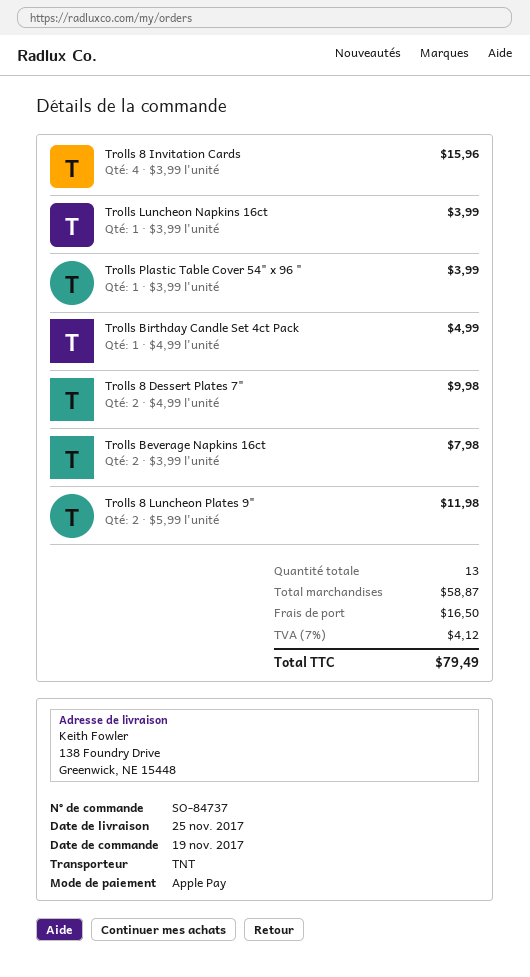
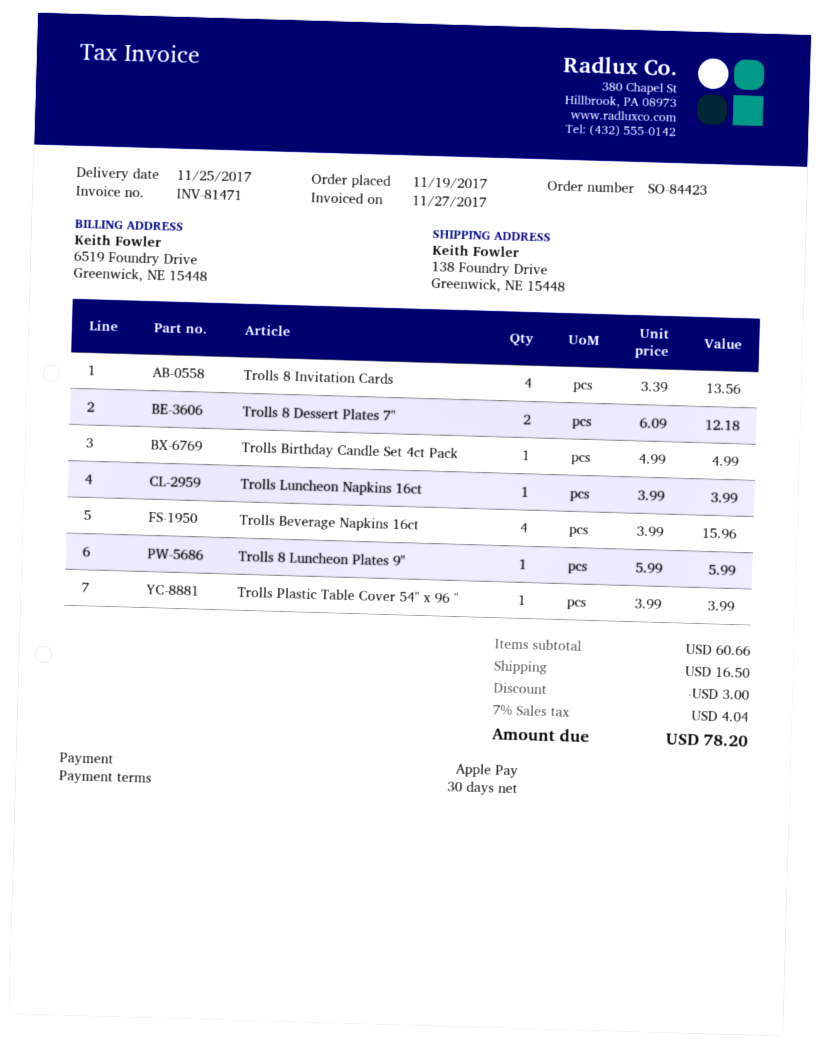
order number: SO-84737 -> SO-84423
Trolls 8 Invitation Cards: 4 x 3.99 = 15.96 -> 4 x 3.39 = 13.56
Trolls 8 Dessert Plates 7": 2 x 4.99 = 9.98 -> 2 x 6.09 = 12.18
Trolls Beverage Napkins 16ct: 2 x 3.99 = 7.98 -> 4 x 3.99 = 15.96
Trolls 8 Luncheon Plates 9": 2 x 5.99 = 11.98 -> 1 x 5.99 = 5.99
subtotal: 58.87 -> 60.66
discount: none -> 3.00
tax: 7% = 4.12 -> 7% = 4.04
total: 79.49 -> 78.20

